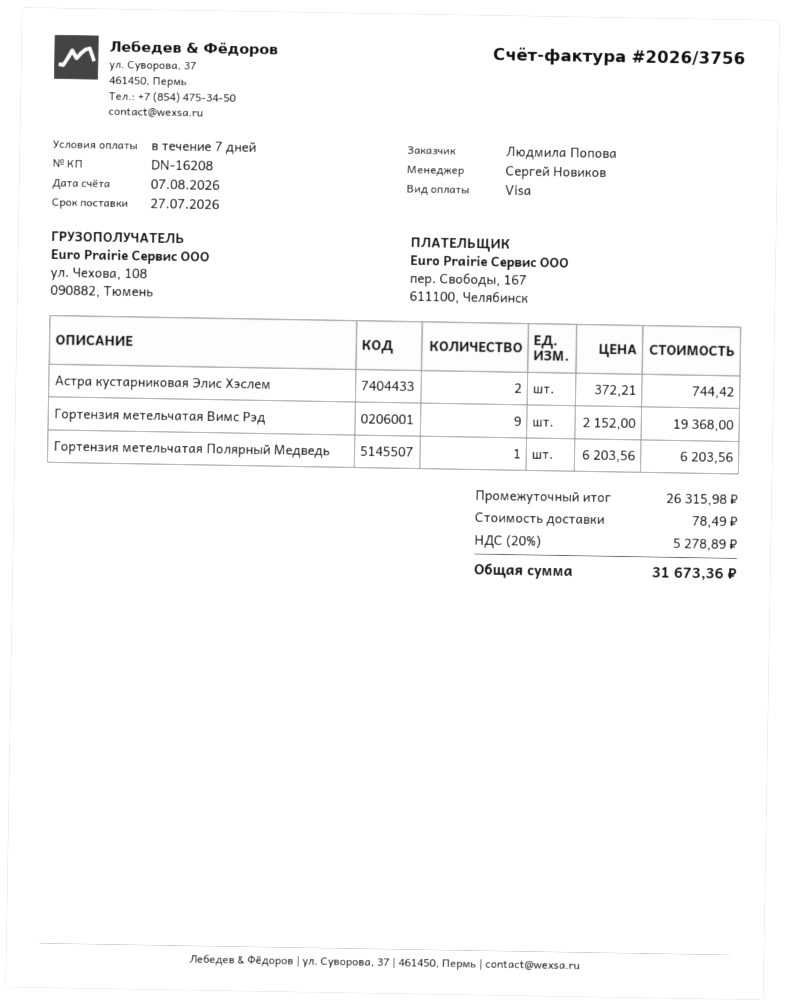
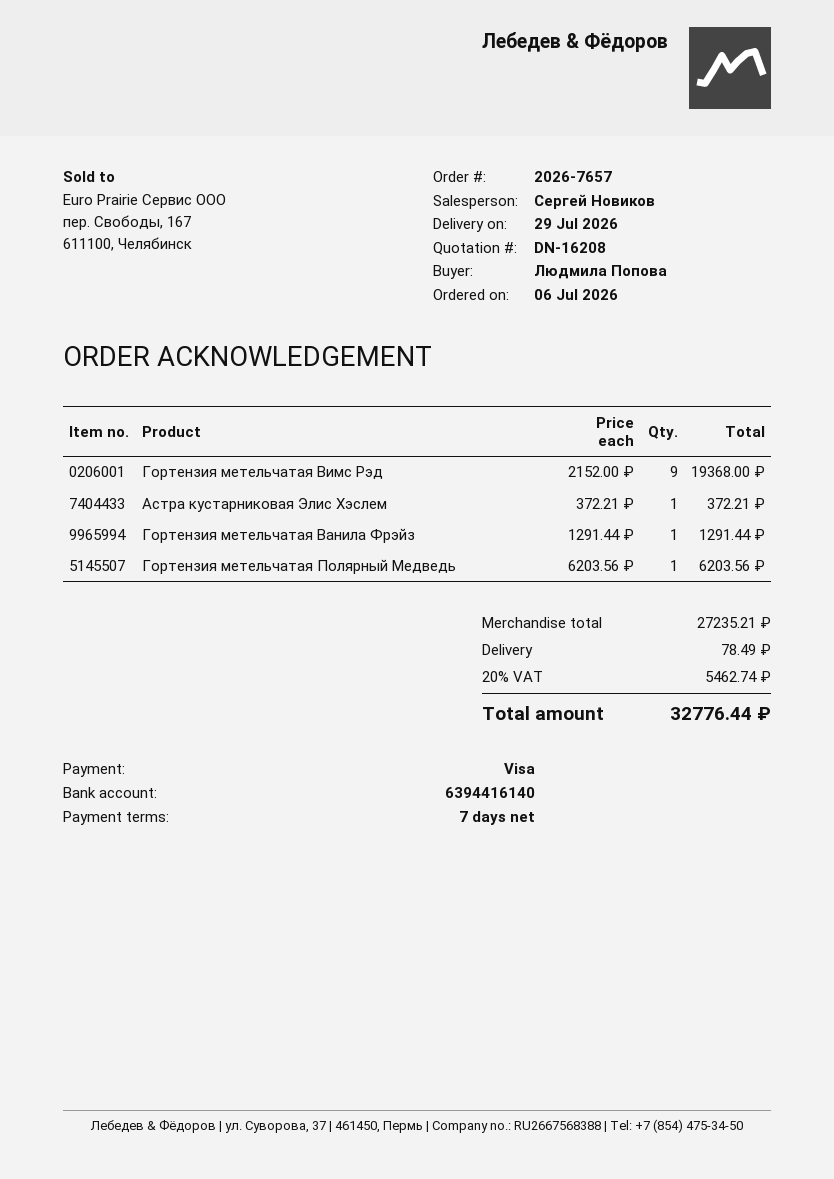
delivery date: 2026-07-27 -> 2026-07-29
Астра кустарниковая Элис Хэслем: 2 x 372.21 = 744.42 -> 1 x 372.21 = 372.21
Гортензия метельчатая Ванила Фрэйз: none -> 1 x 1291.44 = 1291.44
subtotal: 26315.98 -> 27235.21
tax: 20% = 5278.89 -> 20% = 5462.74
total: 31673.36 -> 32776.44

